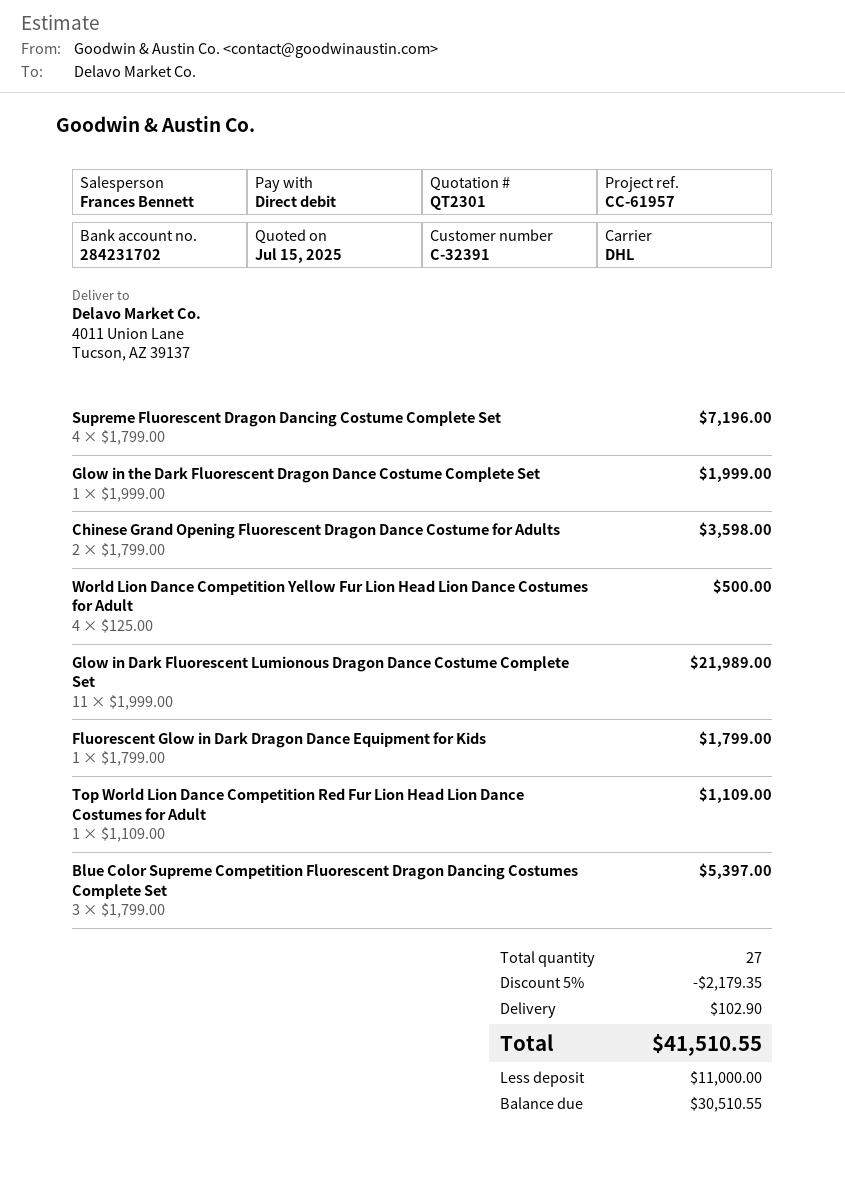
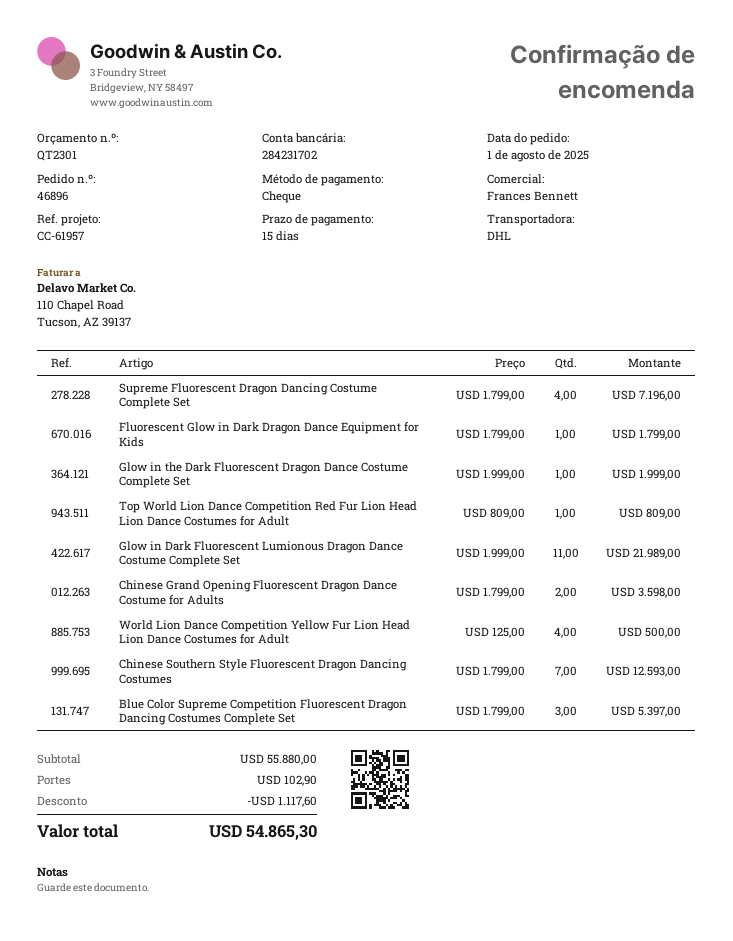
payment method: direct debit -> cheque
Top World Lion Dance Competition Red Fur Lion Head Lion Dance Costumes for Adult: 1 x 1109.00 = 1109.00 -> 1 x 809.00 = 809.00
Chinese Southern Style Fluorescent Dragon Dancing Costumes: none -> 7 x 1799.00 = 12593.00
discount: 2179.35 -> 1117.60
total: 41510.55 -> 54865.30

